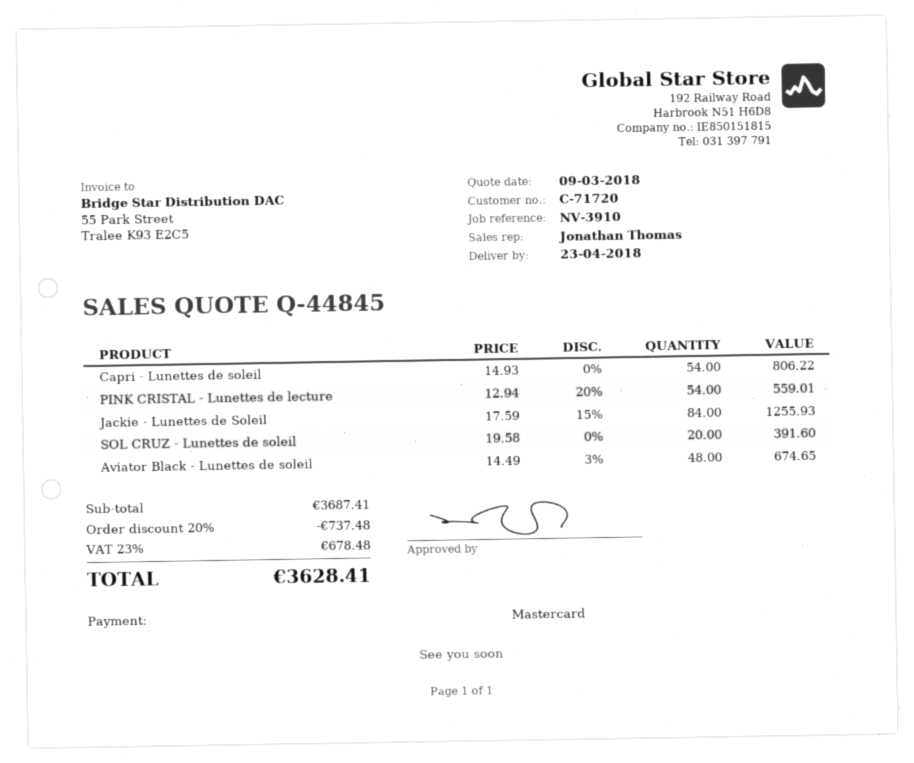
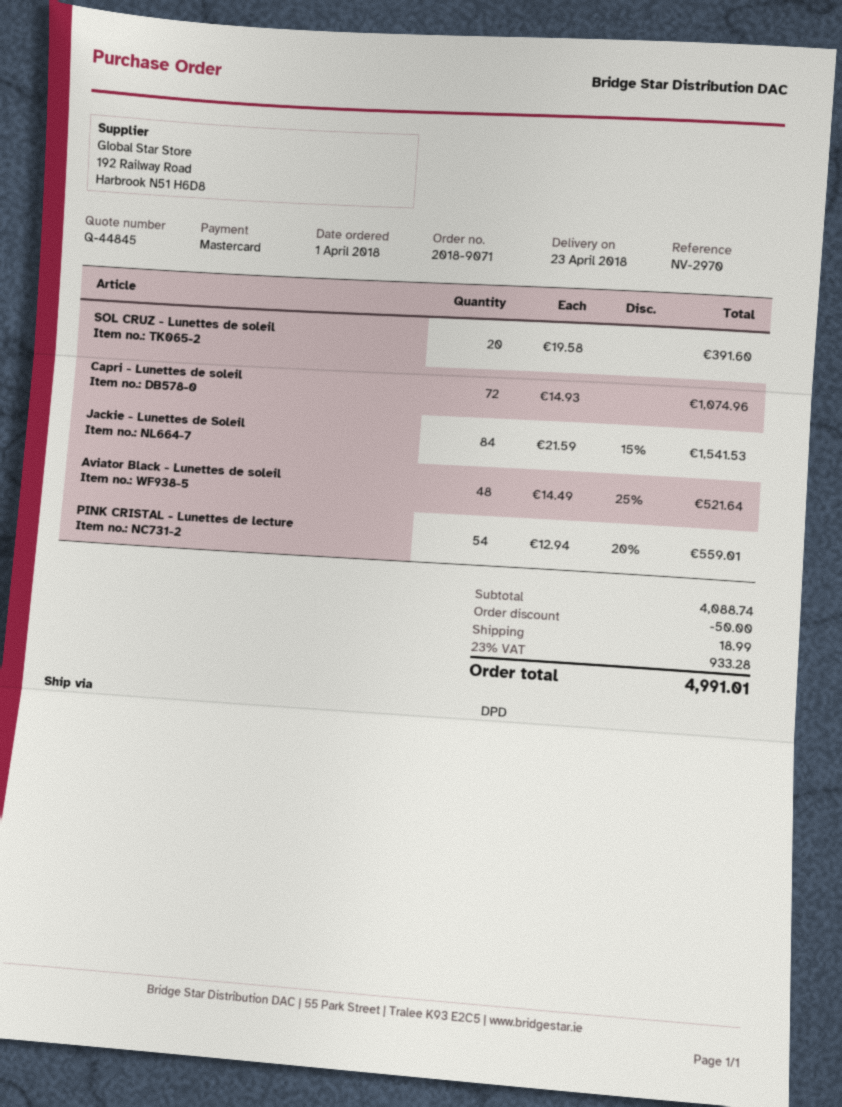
reference: NV-3910 -> NV-2970
Capri - Lunettes de soleil: 54 x 14.93 = 806.22 -> 72 x 14.93 = 1074.96
Jackie - Lunettes de Soleil: 84 x 17.59 - 15% = 1255.93 -> 84 x 21.59 - 15% = 1541.53
Aviator Black - Lunettes de soleil: 48 x 14.49 - 3% = 674.65 -> 48 x 14.49 - 25% = 521.64
subtotal: 3687.41 -> 4088.74
discount: 737.48 -> 50.00
shipping: none -> 18.99
tax: 23% = 678.48 -> 23% = 933.28
total: 3628.41 -> 4991.01

